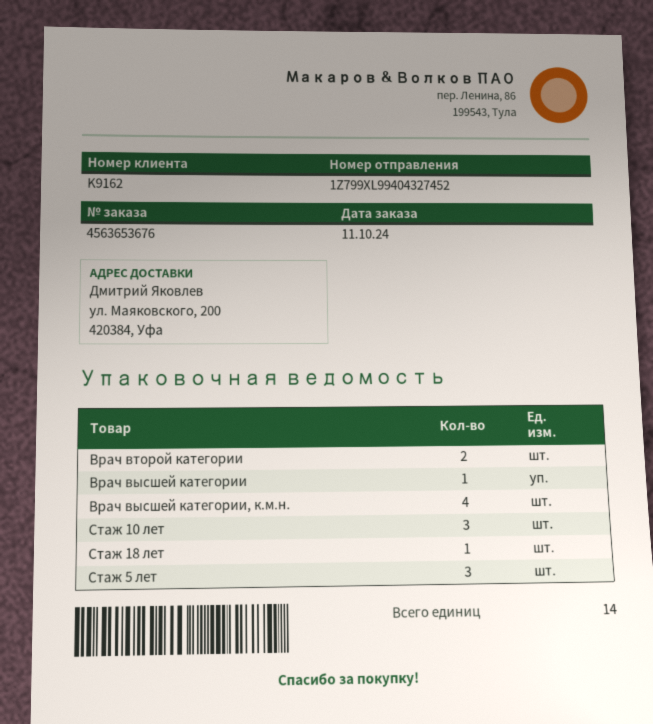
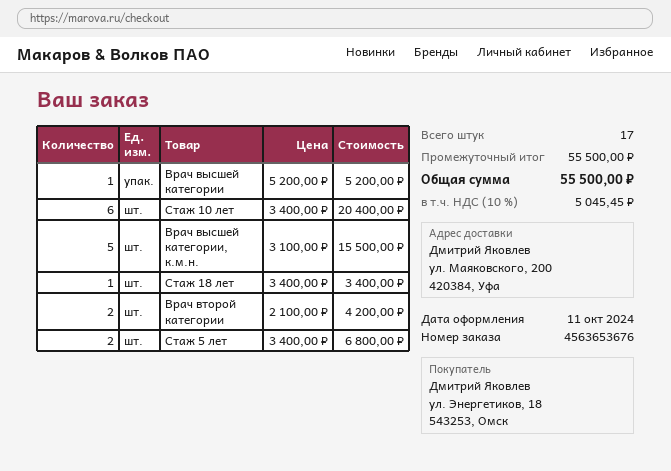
Врач высшей категории, к.м.н.: 4 -> 5
Стаж 10 лет: 3 -> 6
Стаж 5 лет: 3 -> 2
total quantity: 14 -> 17

